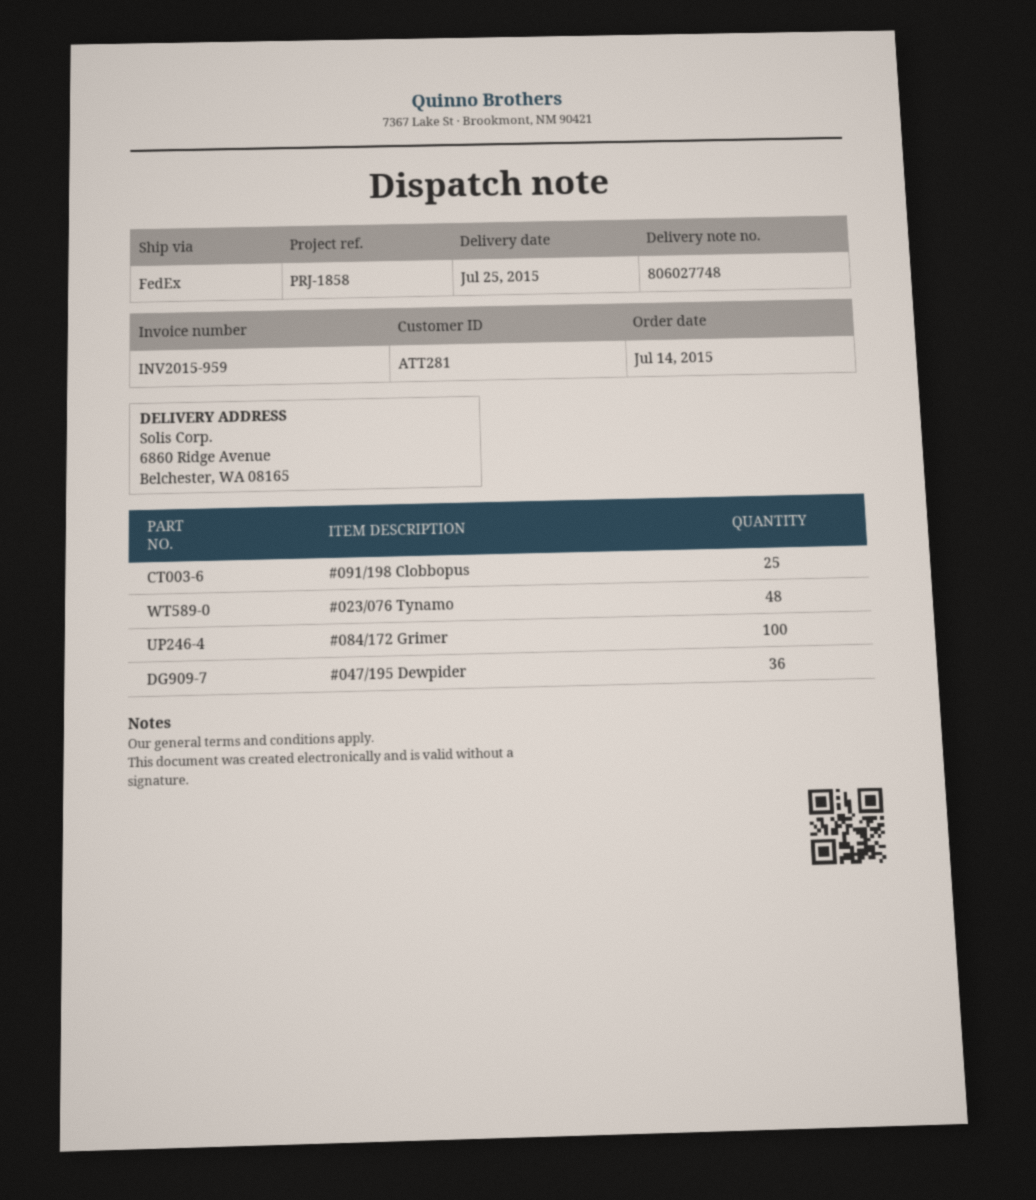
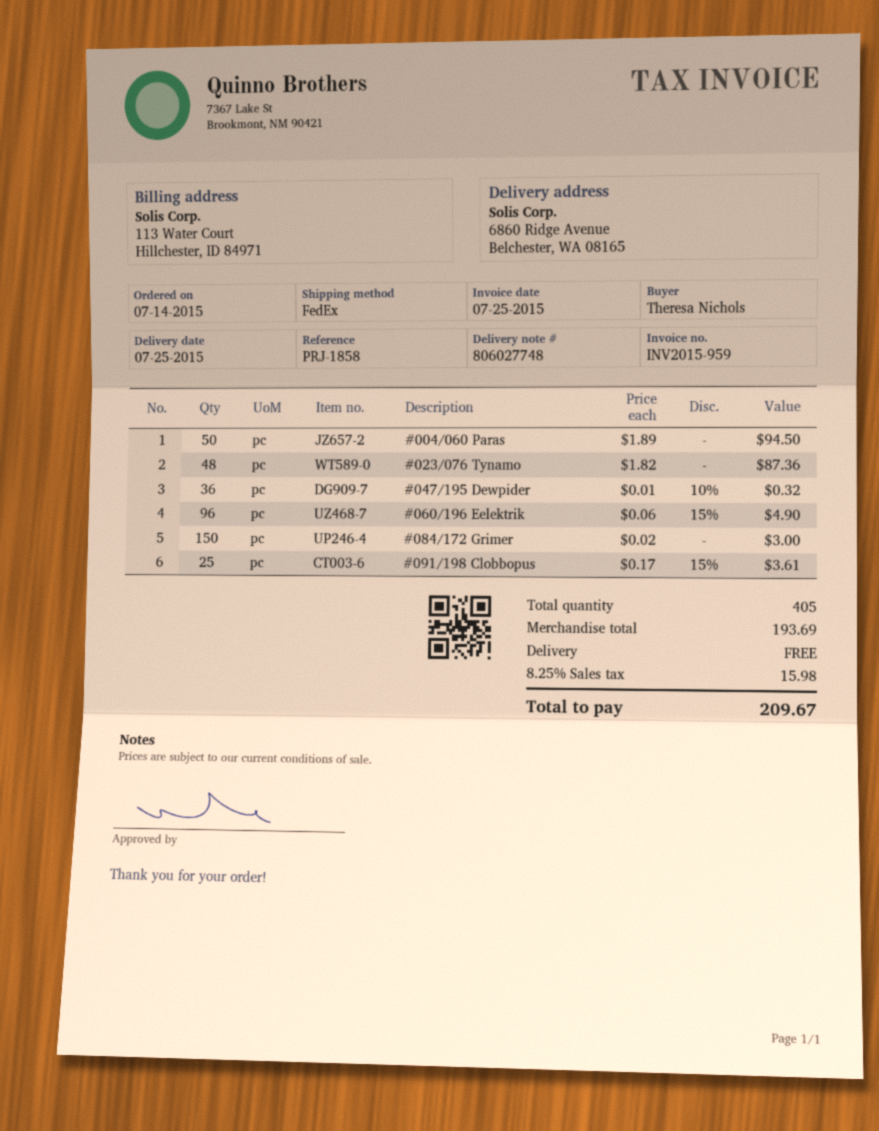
#084/172 Grimer: 100 -> 150
#004/060 Paras: none -> 50
#060/196 Eelektrik: none -> 96

